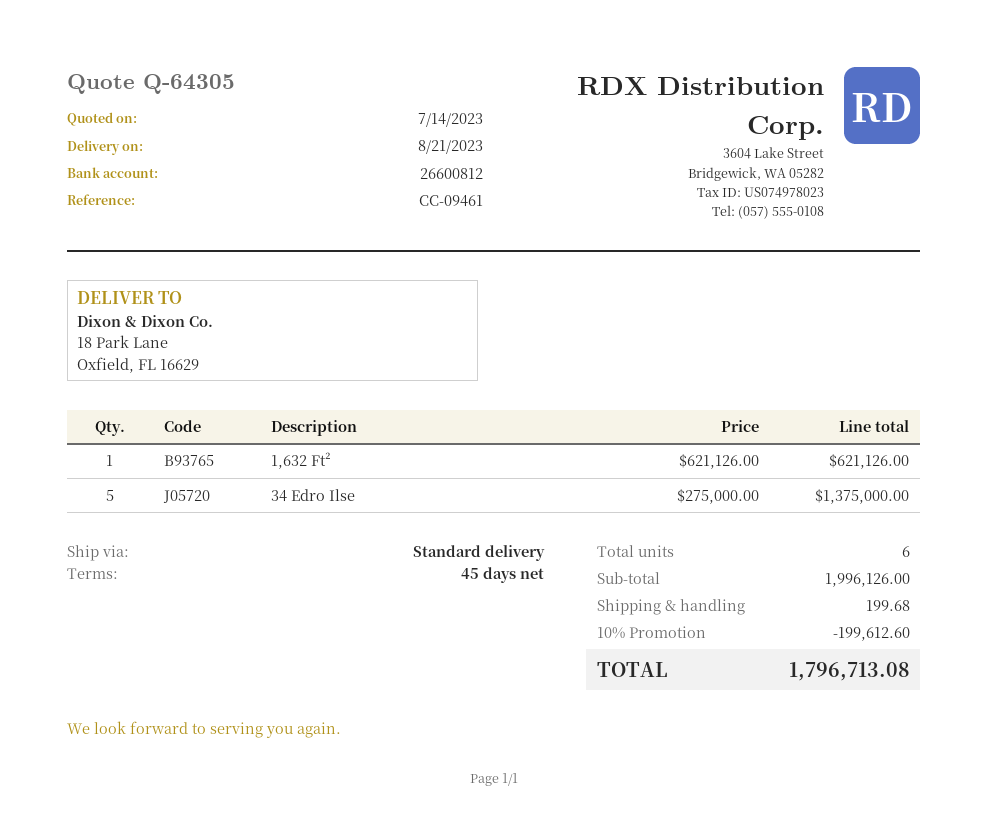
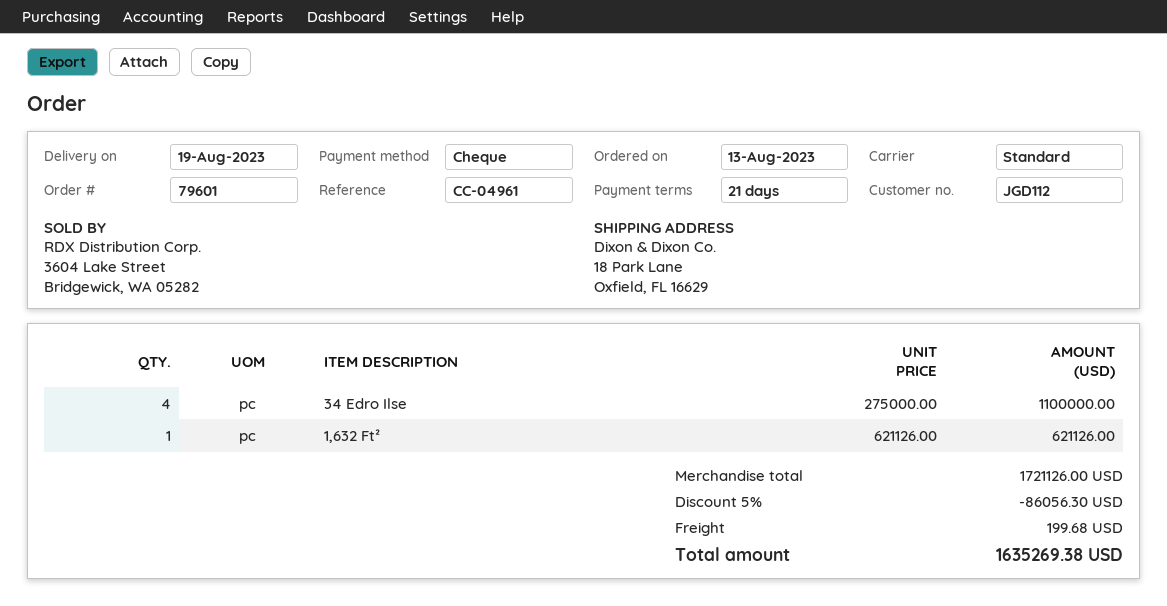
delivery date: 2023-08-21 -> 2023-08-19
payment terms: 45 days -> 21 days
reference: CC-09461 -> CC-04961
34 Edro Ilse: 5 x 275000.00 = 1375000.00 -> 4 x 275000.00 = 1100000.00
subtotal: 1996126.00 -> 1721126.00
discount: 10% = 199612.60 -> 5% = 86056.30
total: 1796713.08 -> 1635269.38

